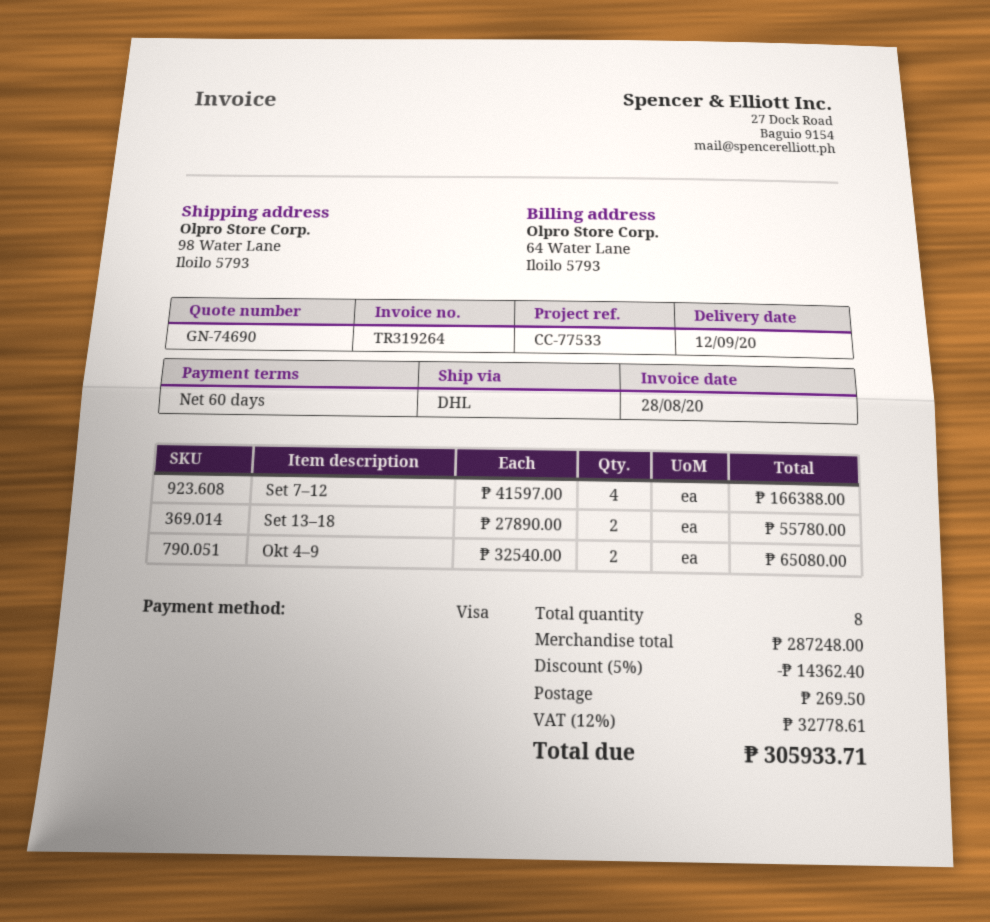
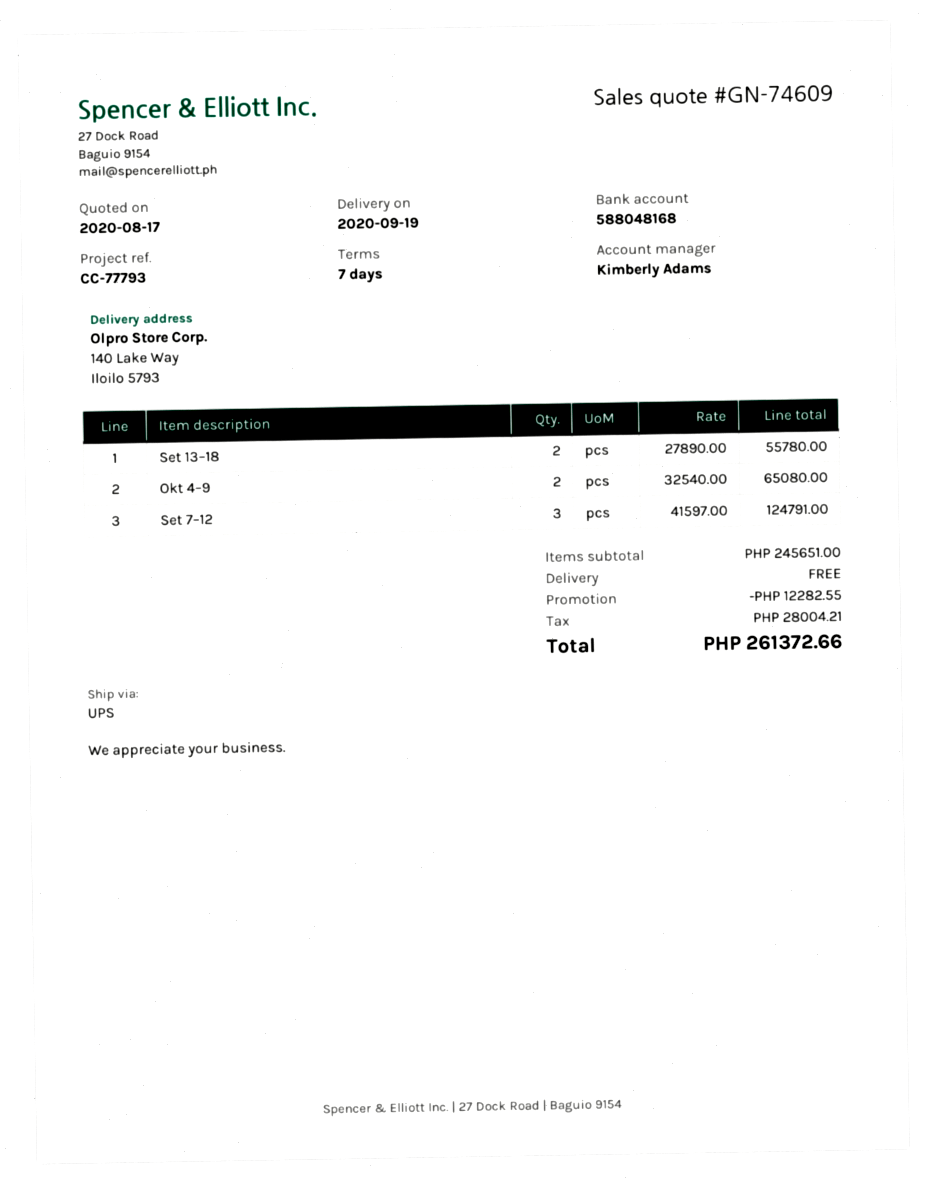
quote number: GN-74690 -> GN-74609
delivery date: 2020-09-12 -> 2020-09-19
payment terms: 60 days -> 7 days
reference: CC-77533 -> CC-77793
shipping method: DHL -> UPS
ship to: 98 Water Lane, Iloilo 5793 -> 140 Lake Way, Iloilo 5793
Set 7–12: 4 x 41597.00 = 166388.00 -> 3 x 41597.00 = 124791.00
subtotal: 287248.00 -> 245651.00
discount: 14362.40 -> 12282.55
shipping: 269.50 -> 0.00
tax: 32778.61 -> 28004.21
total: 305933.71 -> 261372.66

